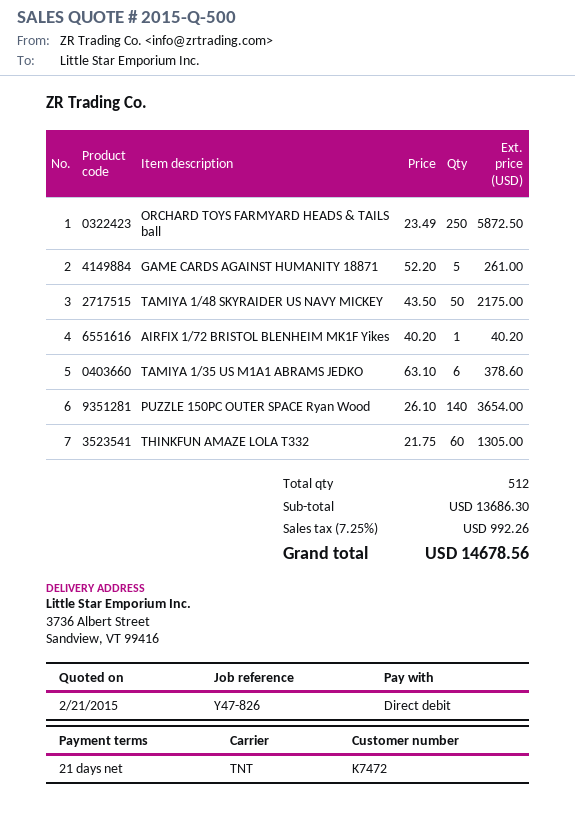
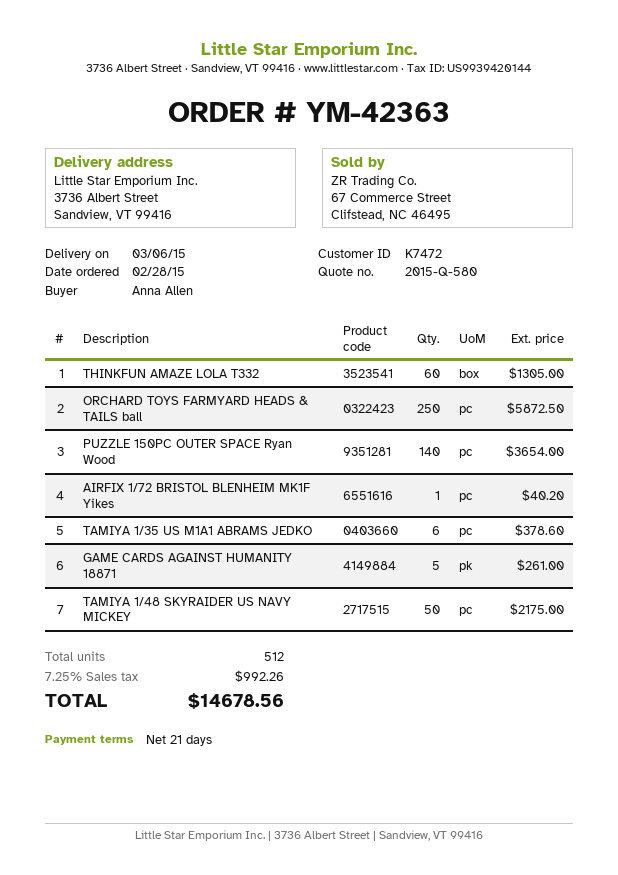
quote number: 2015-Q-500 -> 2015-Q-580

